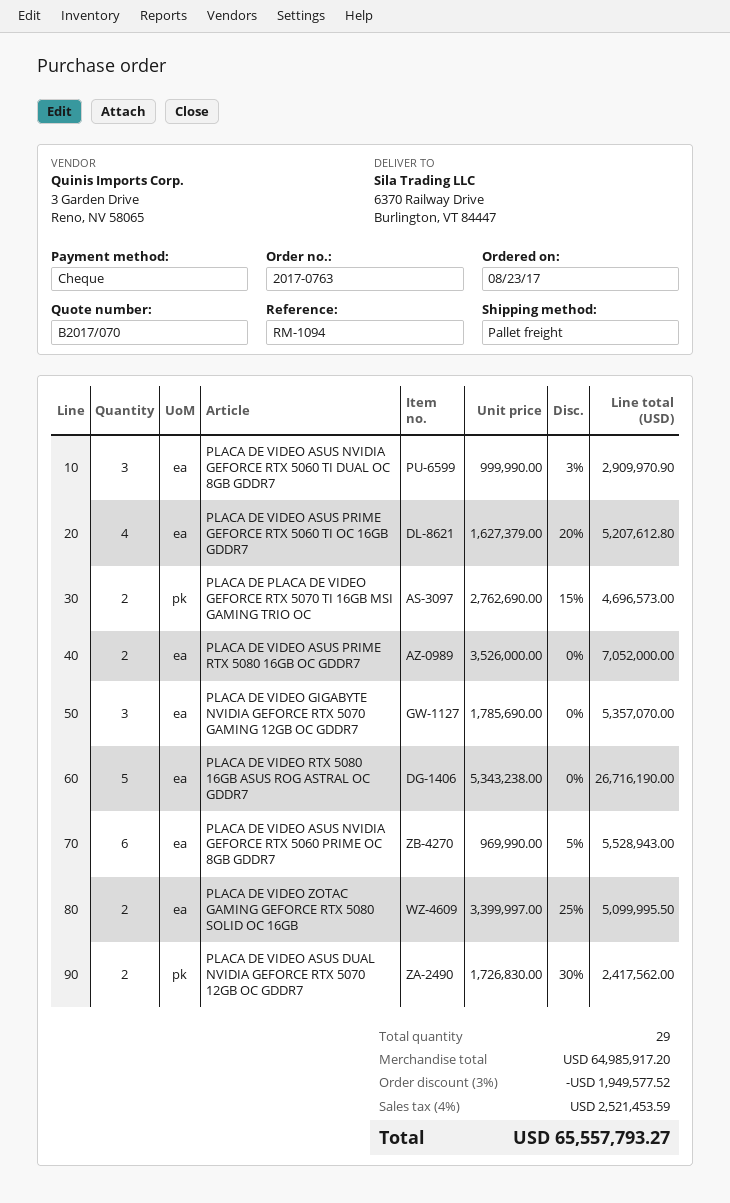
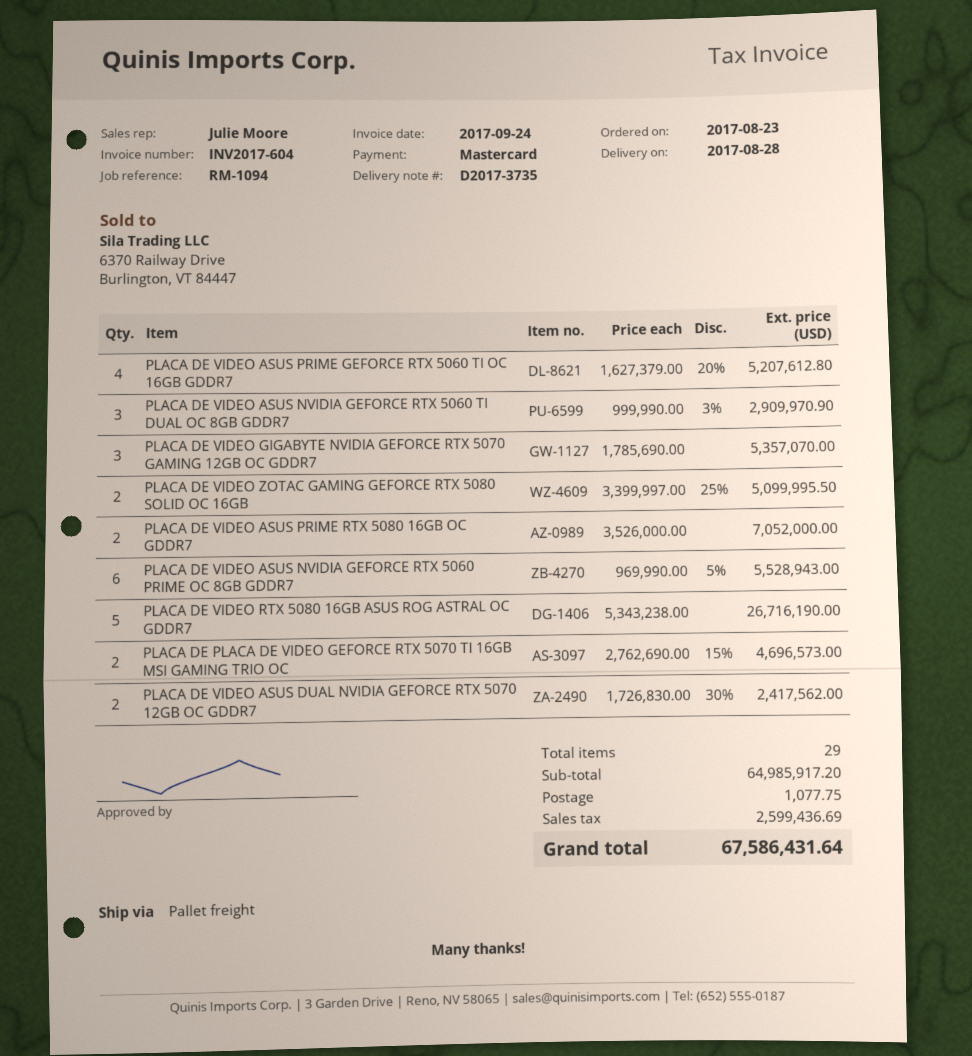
payment method: cheque -> Mastercard
discount: 3% = 1949577.52 -> none
shipping: none -> 1077.75
tax: 2521453.59 -> 2599436.69
total: 65557793.27 -> 67586431.64

